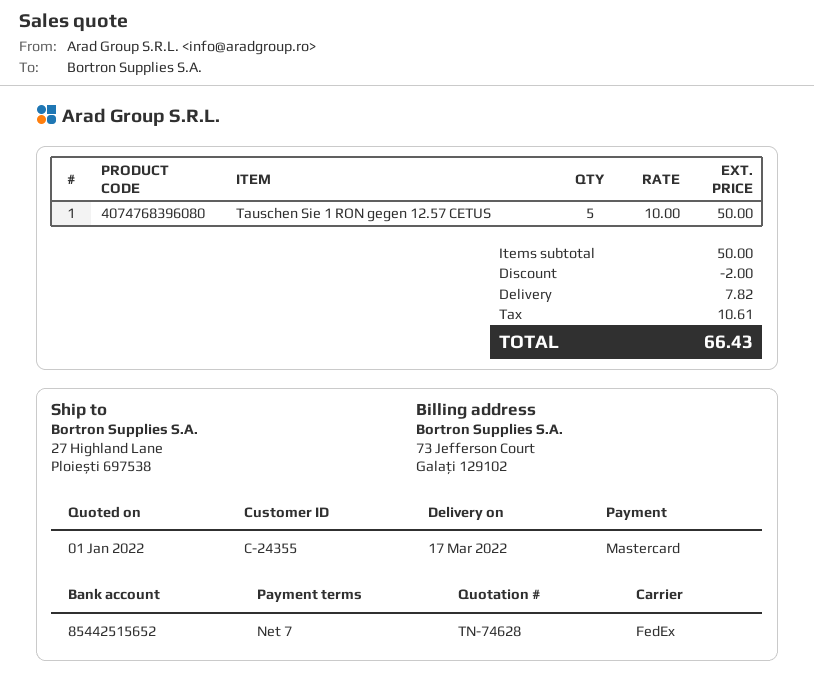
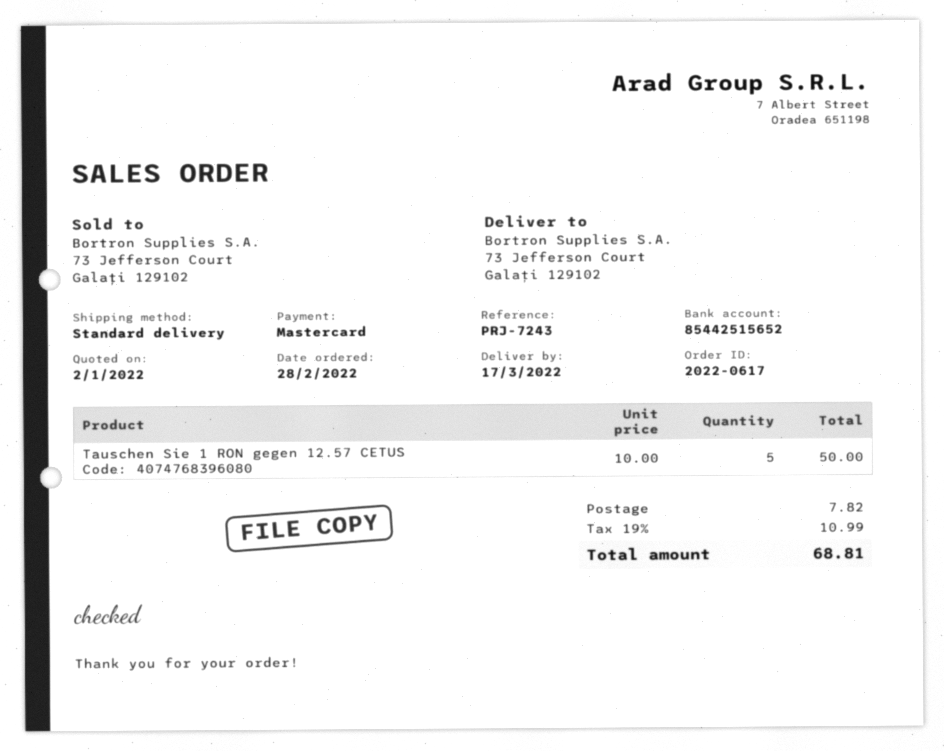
quote date: 2022-01-01 -> 2022-01-02
shipping method: FedEx -> standard
ship to: 27 Highland Lane, Ploiești 697538 -> 73 Jefferson Court, Galați 129102
discount: 2.00 -> none
tax: 10.61 -> 10.99
total: 66.43 -> 68.81

